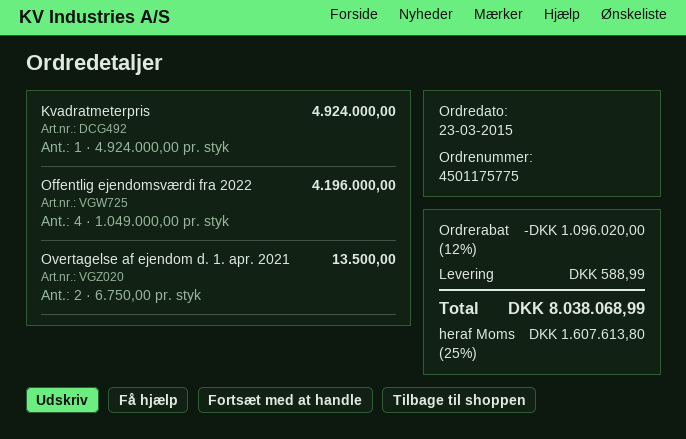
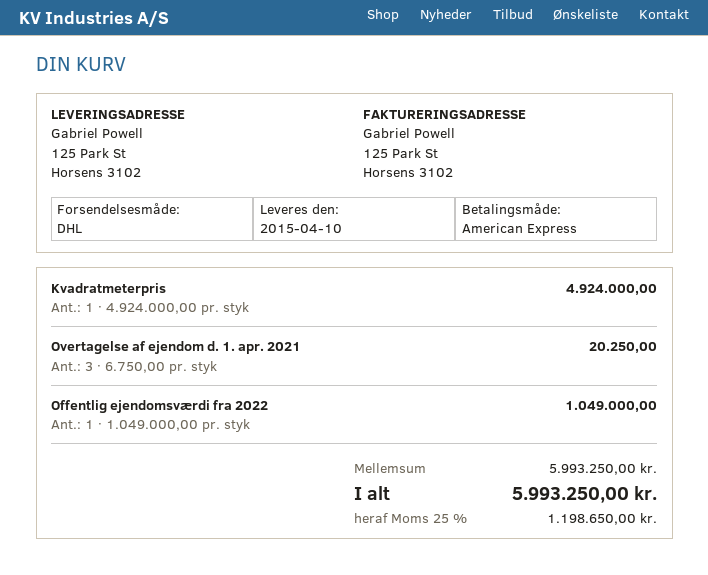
Offentlig ejendomsværdi fra 2022: 4 x 1049000.00 = 4196000.00 -> 1 x 1049000.00 = 1049000.00
Overtagelse af ejendom d. 1. apr. 2021: 2 x 6750.00 = 13500.00 -> 3 x 6750.00 = 20250.00
discount: 12% = 1096020.00 -> none
shipping: 588.99 -> none
tax: 25% = 1607613.80 -> 25% = 1198650.00
total: 8038068.99 -> 5993250.00

